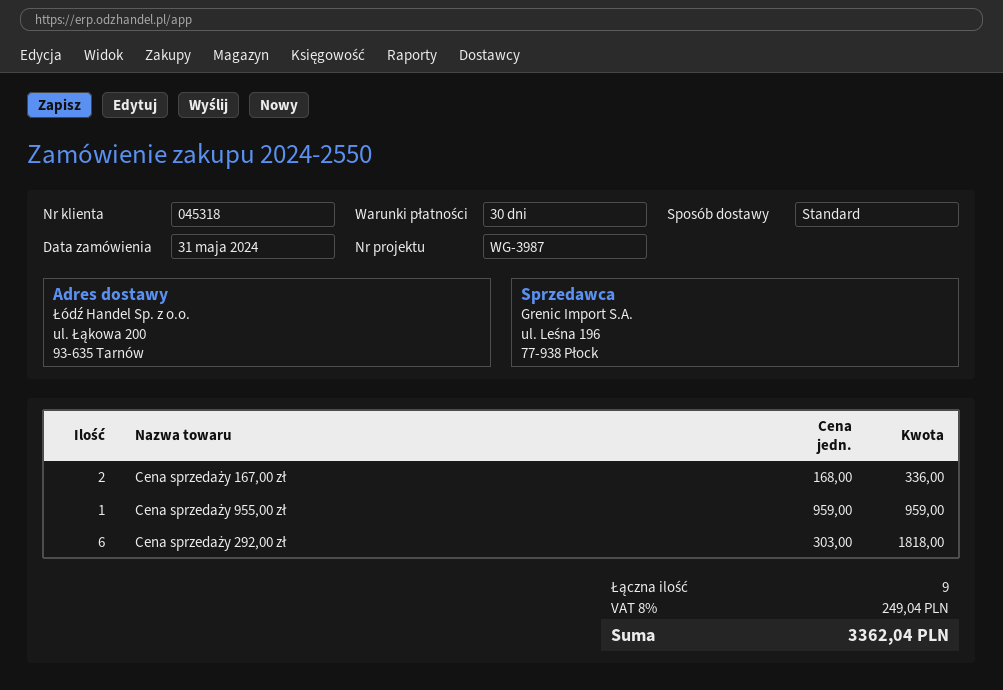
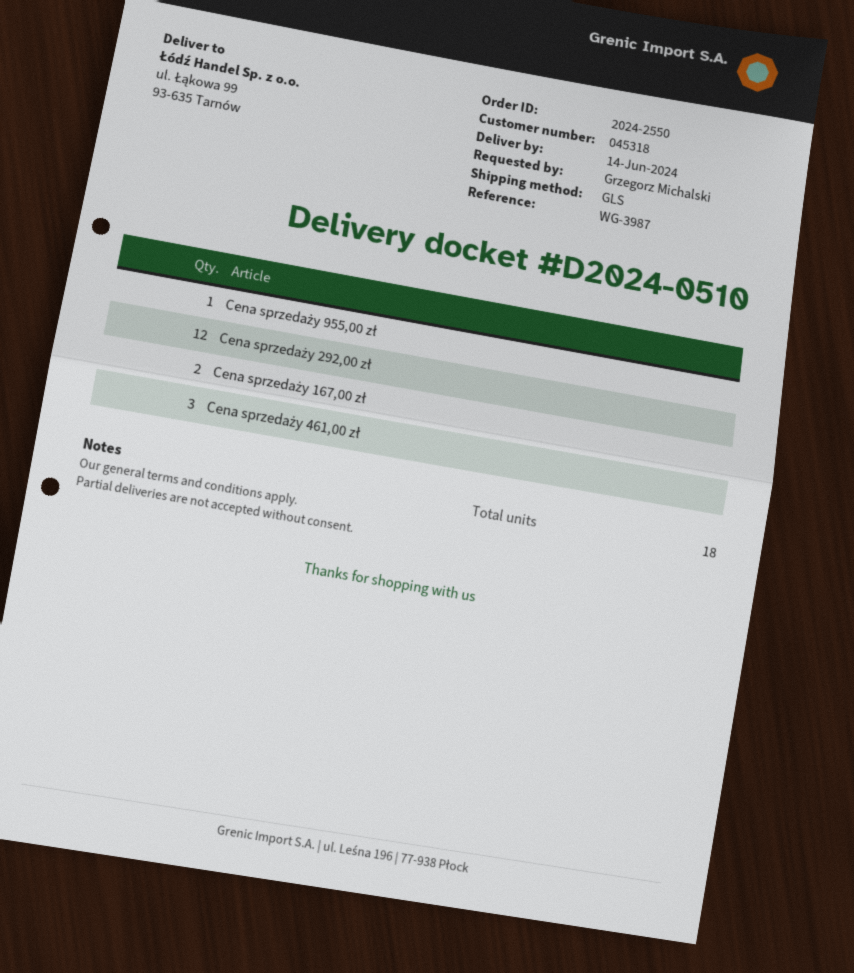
shipping method: standard -> GLS
ship to: ul. Łąkowa 200, 93-635 Tarnów -> ul. Łąkowa 99, 93-635 Tarnów
Cena sprzedaży 292,00 zł: 6 -> 12
Cena sprzedaży 461,00 zł: none -> 3
total quantity: 9 -> 18

